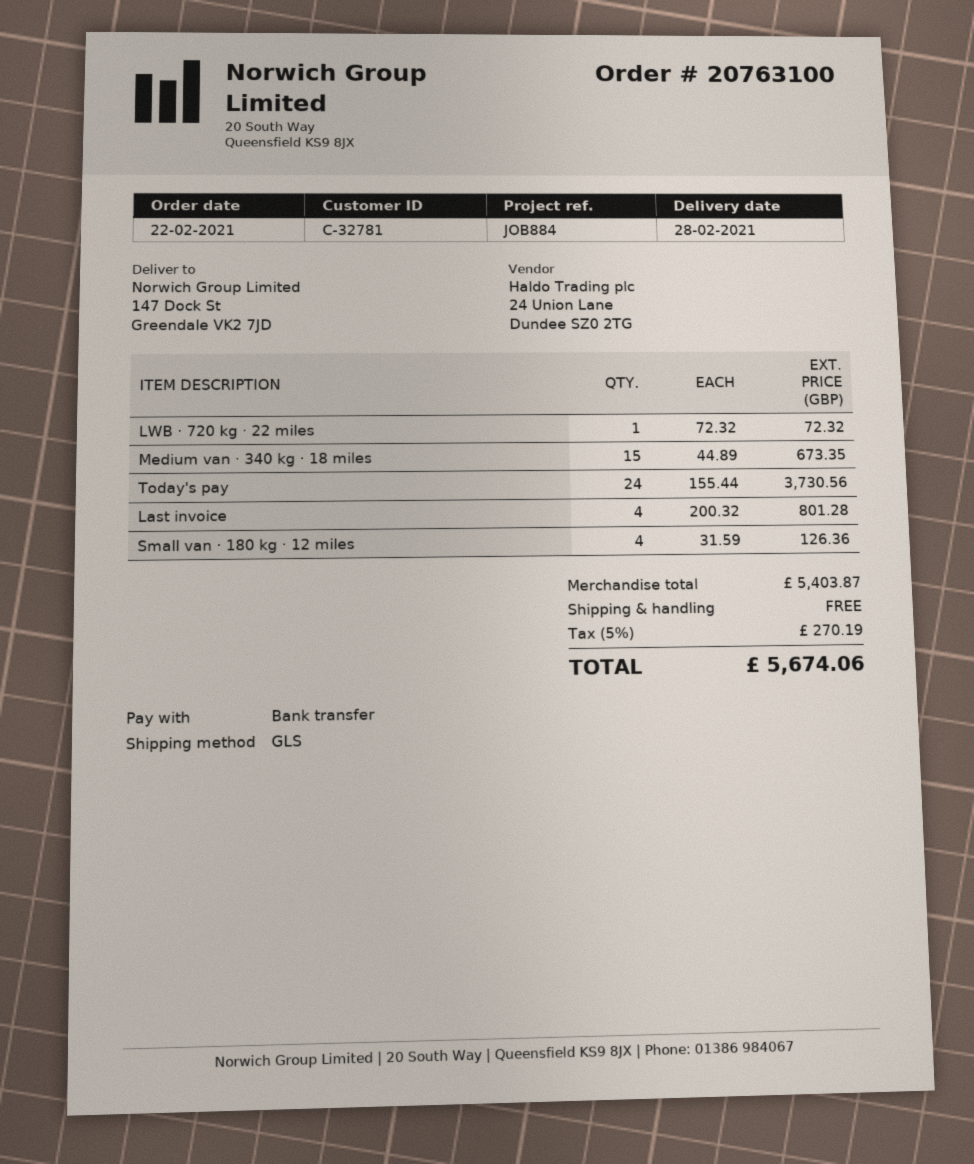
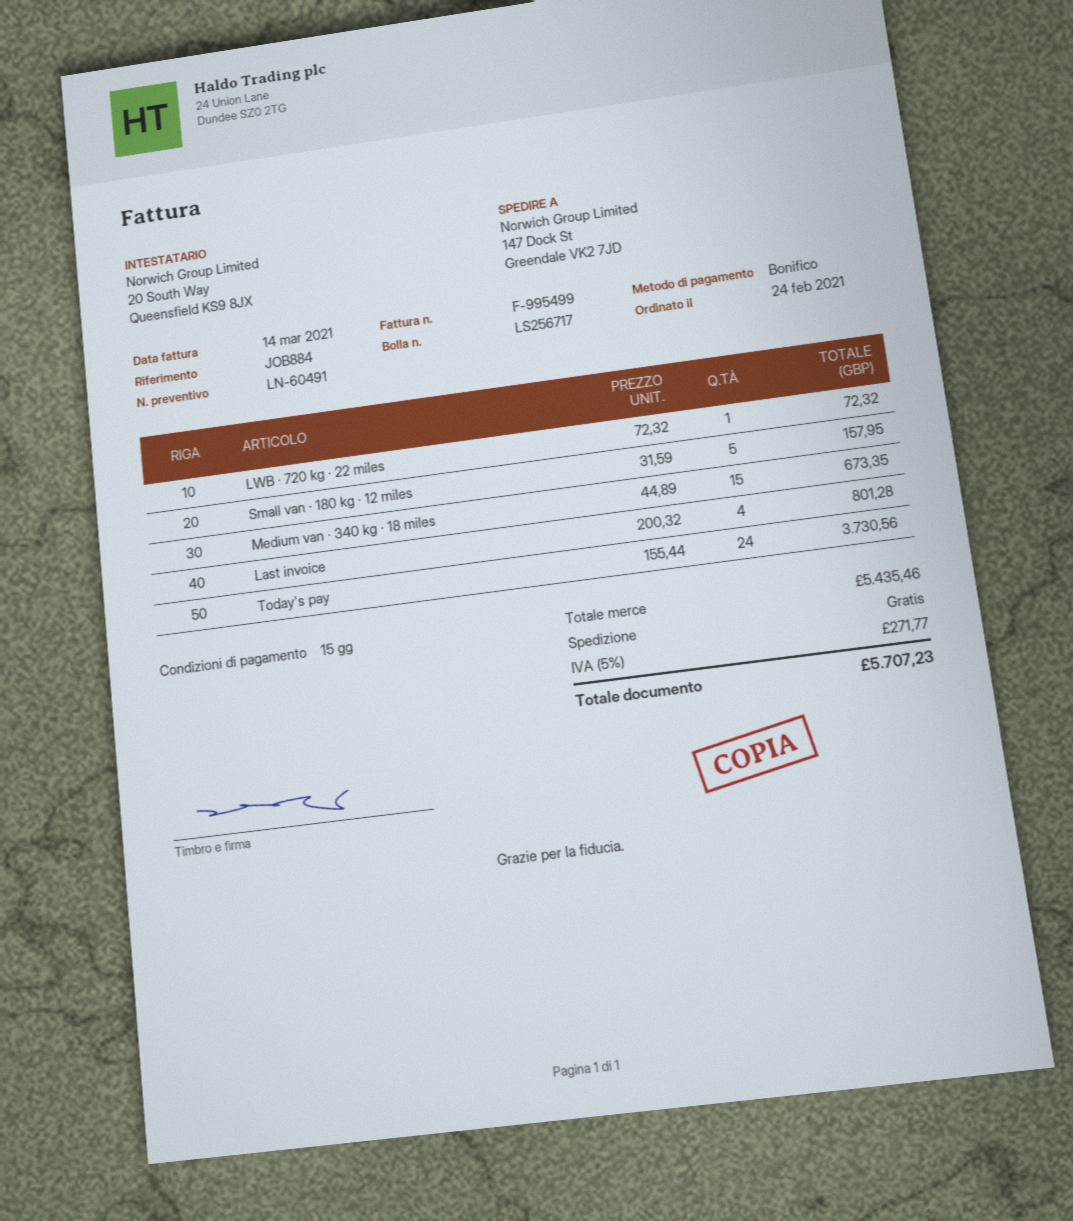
order date: 2021-02-22 -> 2021-02-24
Small van · 180 kg · 12 miles: 4 x 31.59 = 126.36 -> 5 x 31.59 = 157.95
subtotal: 5403.87 -> 5435.46
tax: 5% = 270.19 -> 5% = 271.77
total: 5674.06 -> 5707.23

